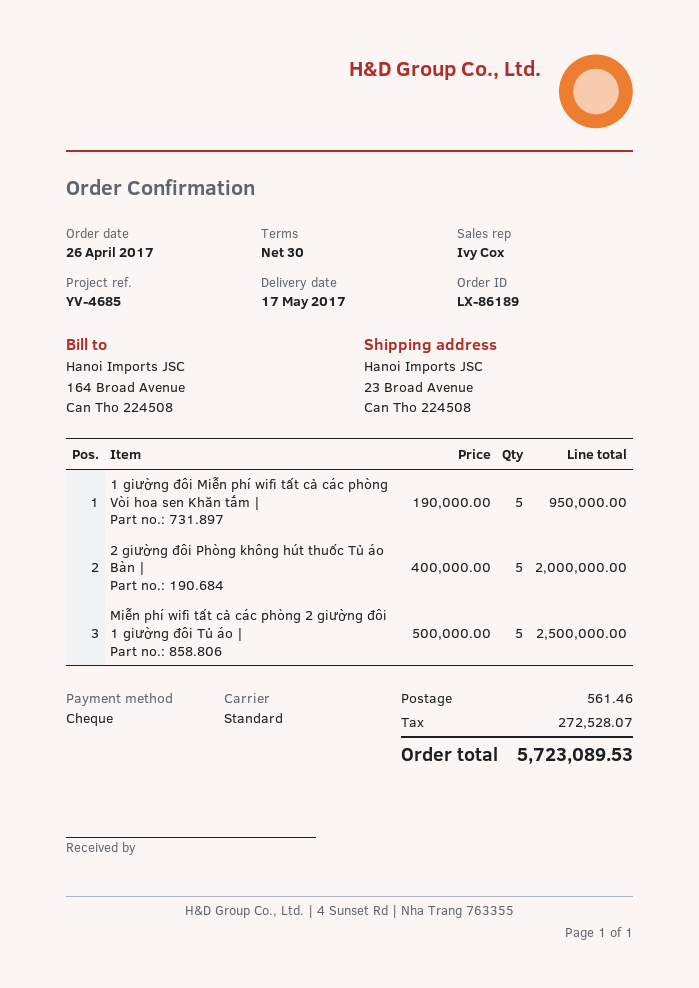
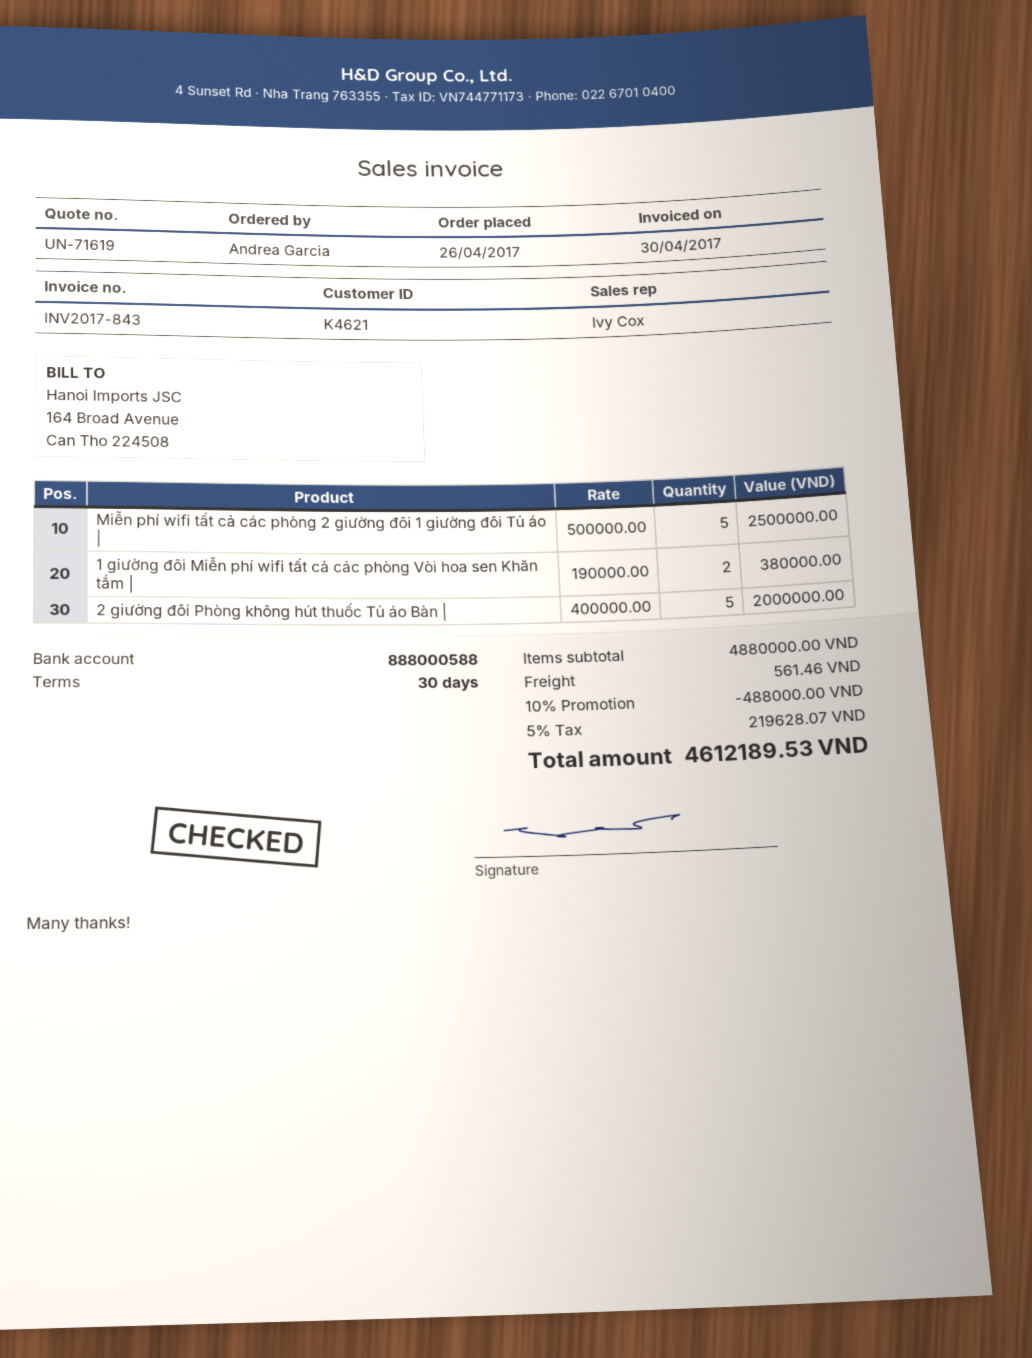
1 giường đôi Miễn phí wifi tất cả các phòng Vòi hoa sen Khăn tắm |: 5 x 190000.00 = 950000.00 -> 2 x 190000.00 = 380000.00
discount: none -> 10% = 488000.00
tax: 272528.07 -> 219628.07
total: 5723089.53 -> 4612189.53

